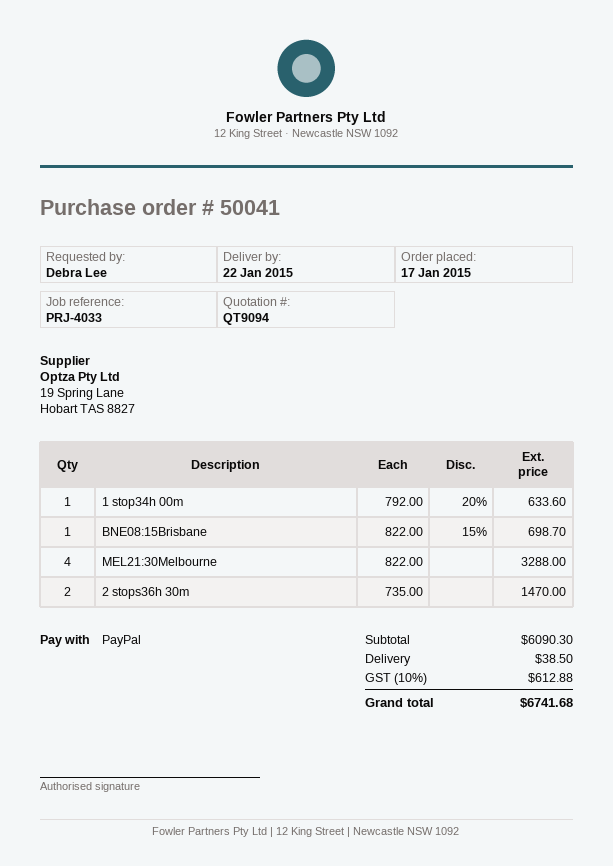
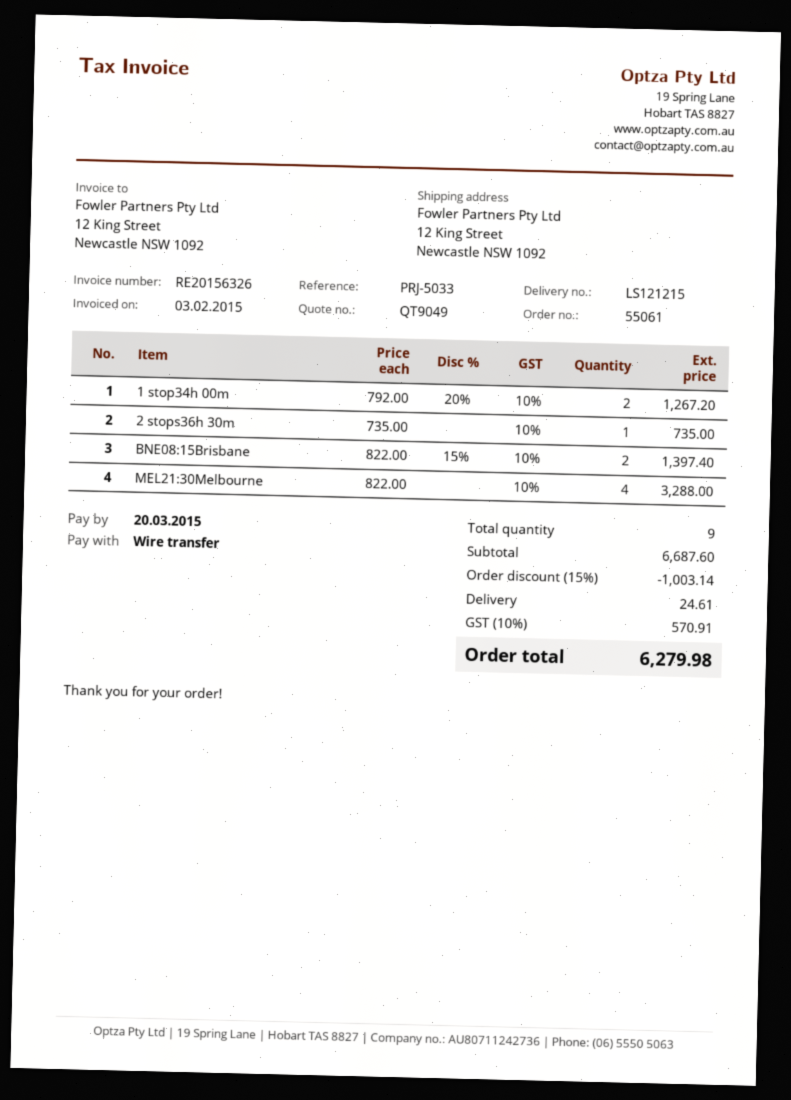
quote number: QT9094 -> QT9049
order number: 50041 -> 55061
reference: PRJ-4033 -> PRJ-5033
payment method: PayPal -> bank transfer
1 stop34h 00m: 1 x 792.00 - 20% = 633.60 -> 2 x 792.00 - 20% = 1267.20
BNE08:15Brisbane: 1 x 822.00 - 15% = 698.70 -> 2 x 822.00 - 15% = 1397.40
2 stops36h 30m: 2 x 735.00 = 1470.00 -> 1 x 735.00 = 735.00
subtotal: 6090.30 -> 6687.60
discount: none -> 15% = 1003.14
shipping: 38.50 -> 24.61
tax: 10% = 612.88 -> 10% = 570.91
total: 6741.68 -> 6279.98

